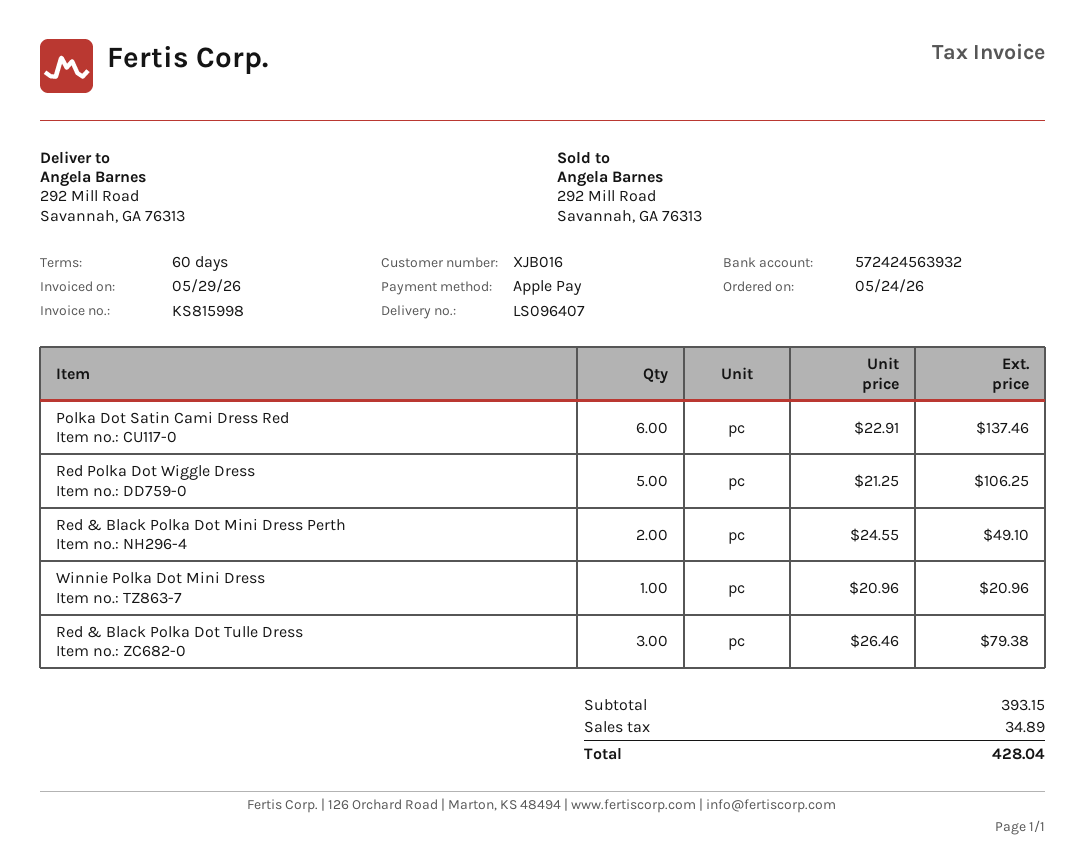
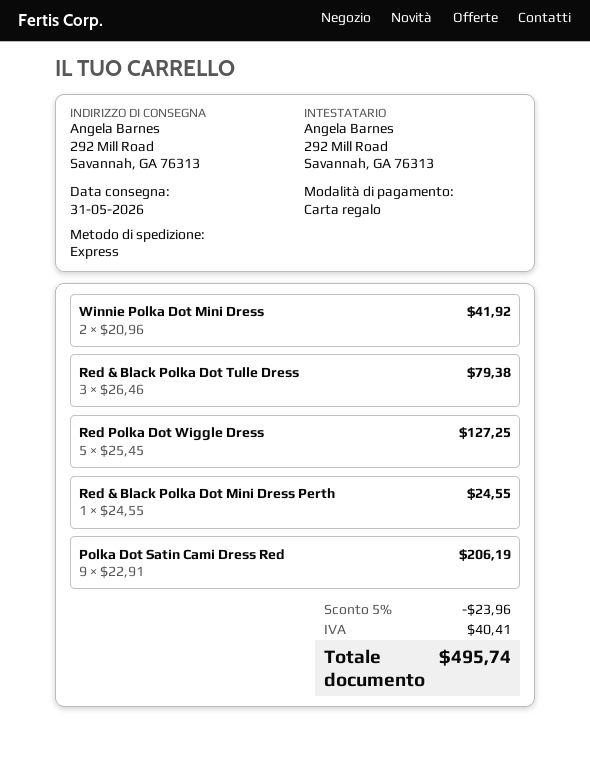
payment method: Apple Pay -> gift card
Polka Dot Satin Cami Dress Red: 6 x 22.91 = 137.46 -> 9 x 22.91 = 206.19
Red Polka Dot Wiggle Dress: 5 x 21.25 = 106.25 -> 5 x 25.45 = 127.25
Red & Black Polka Dot Mini Dress Perth: 2 x 24.55 = 49.10 -> 1 x 24.55 = 24.55
Winnie Polka Dot Mini Dress: 1 x 20.96 = 20.96 -> 2 x 20.96 = 41.92
discount: none -> 5% = 23.96
tax: 34.89 -> 40.41
total: 428.04 -> 495.74

